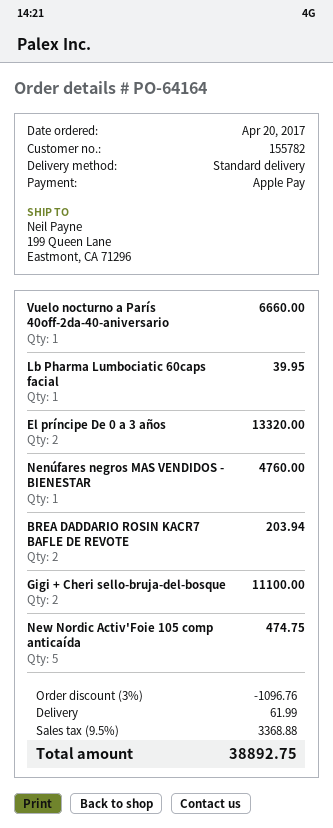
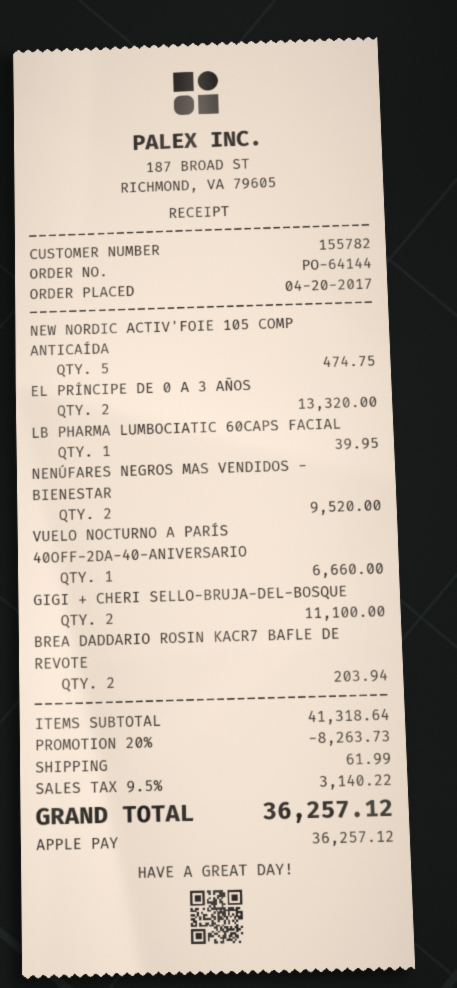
order number: PO-64164 -> PO-64144
Nenúfares negros MAS VENDIDOS - BIENESTAR: 1 for 4760.00 -> 2 for 9520.00
discount: 3% = 1096.76 -> 20% = 8263.73
tax: 9.5% = 3368.88 -> 9.5% = 3140.22
total: 38892.75 -> 36257.12

